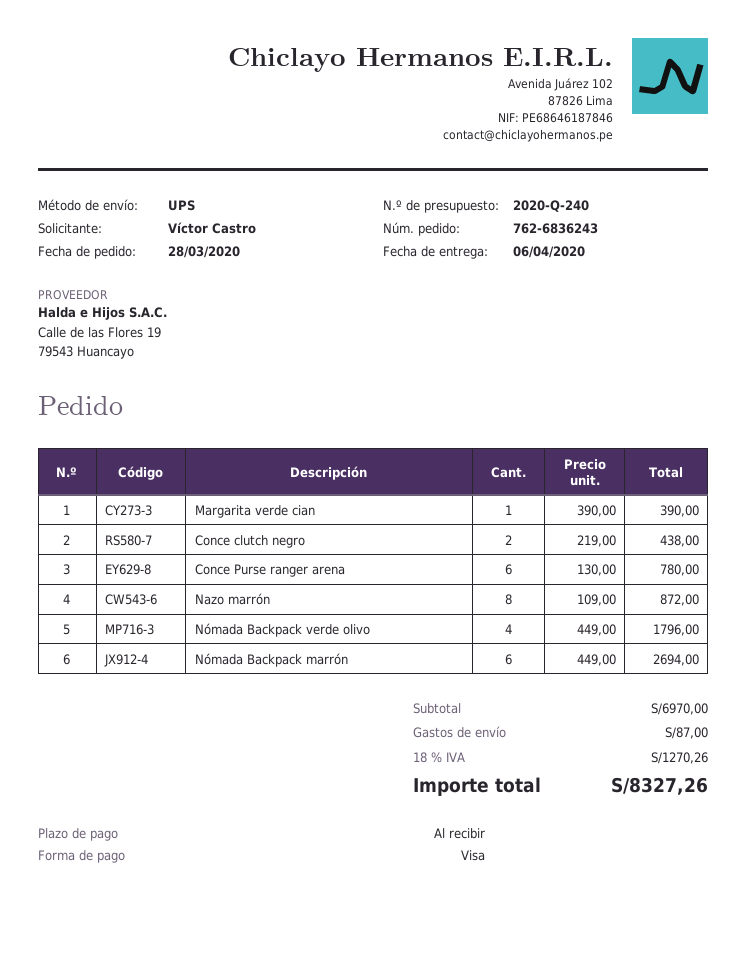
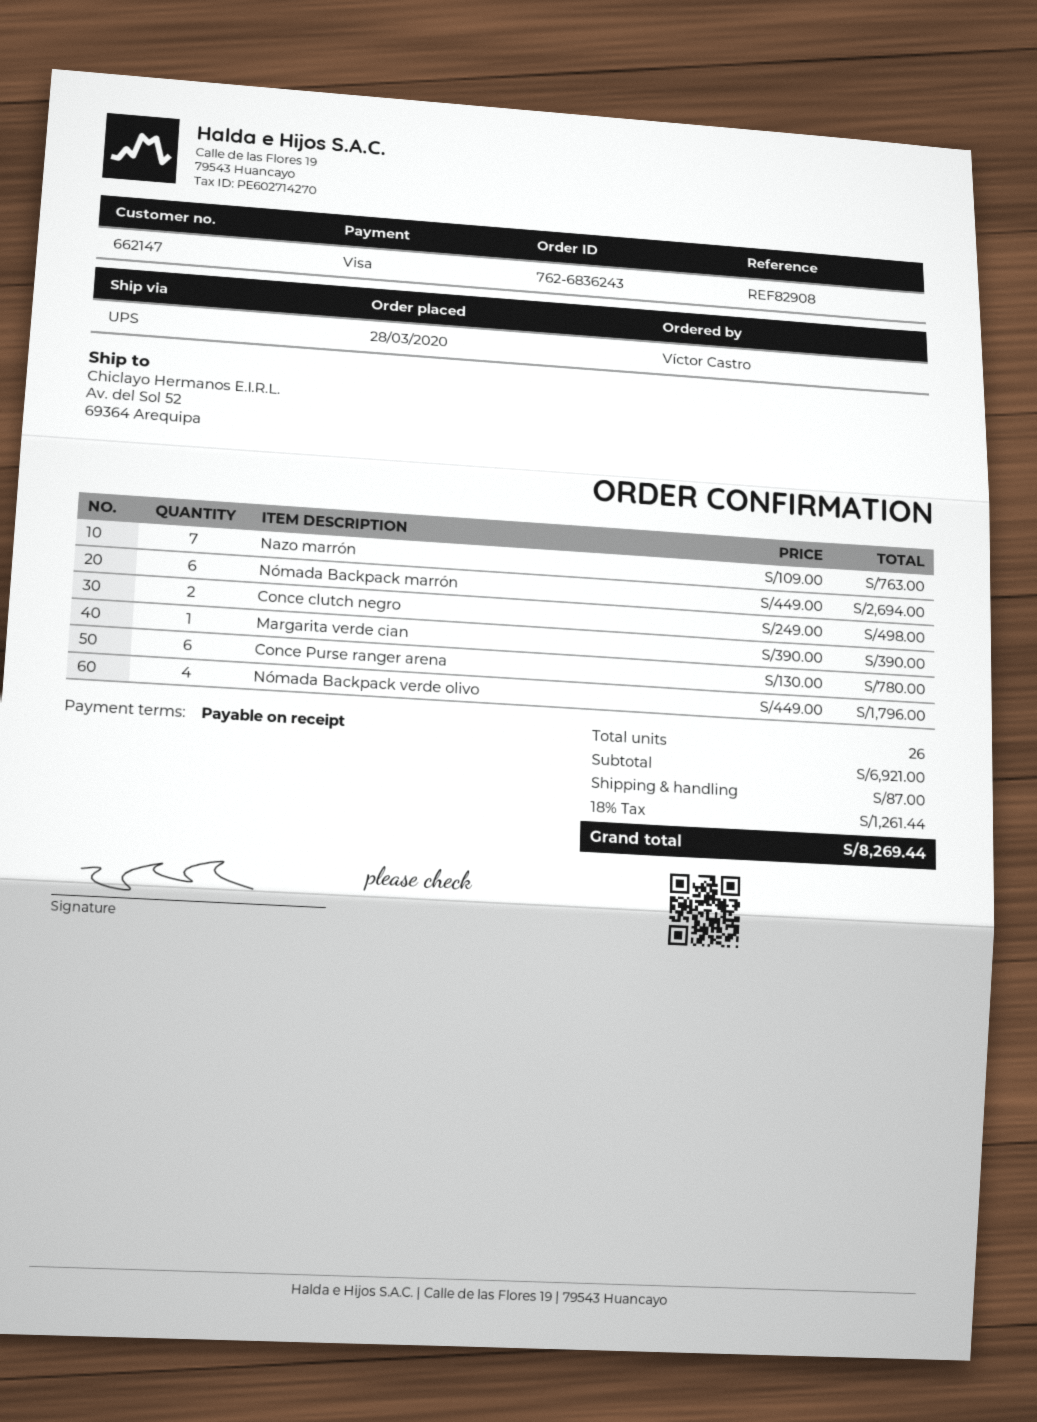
Conce clutch negro: 2 x 219.00 = 438.00 -> 2 x 249.00 = 498.00
Nazo marrón: 8 x 109.00 = 872.00 -> 7 x 109.00 = 763.00
subtotal: 6970.00 -> 6921.00
tax: 18% = 1270.26 -> 18% = 1261.44
total: 8327.26 -> 8269.44

